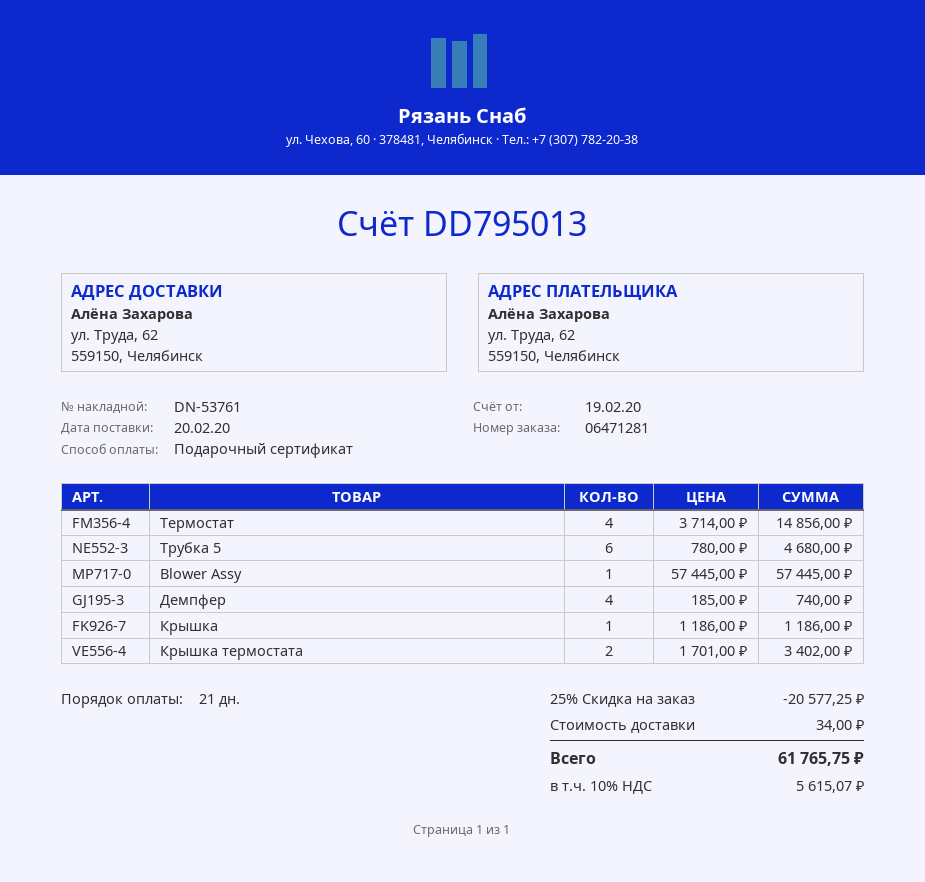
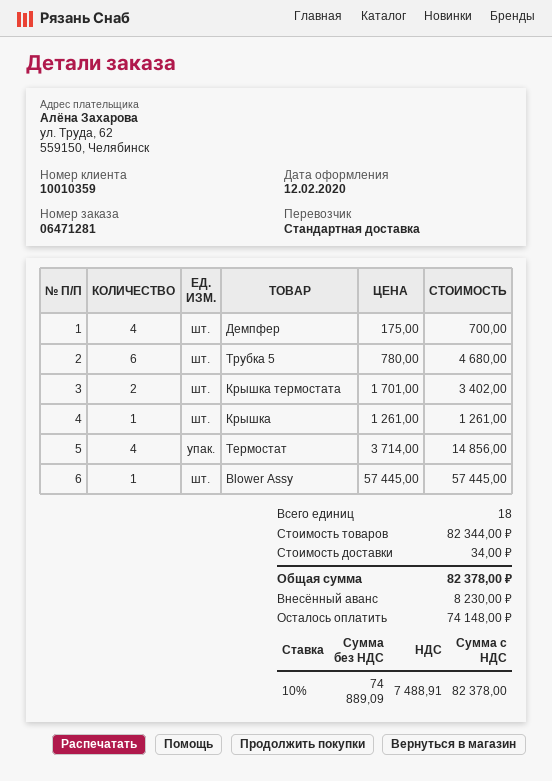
Демпфер: 4 x 185.00 = 740.00 -> 4 x 175.00 = 700.00
Крышка: 1 x 1186.00 = 1186.00 -> 1 x 1261.00 = 1261.00
discount: 25% = 20577.25 -> none
tax: 10% = 5615.07 -> 10% = 7488.91
total: 61765.75 -> 82378.00

